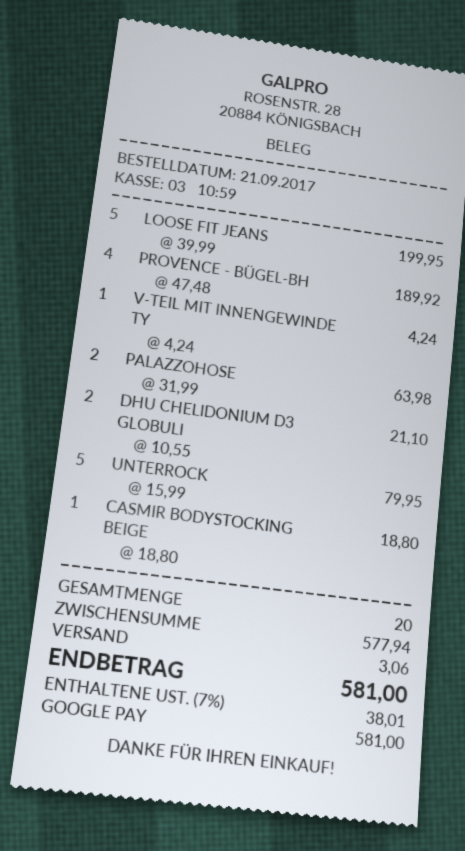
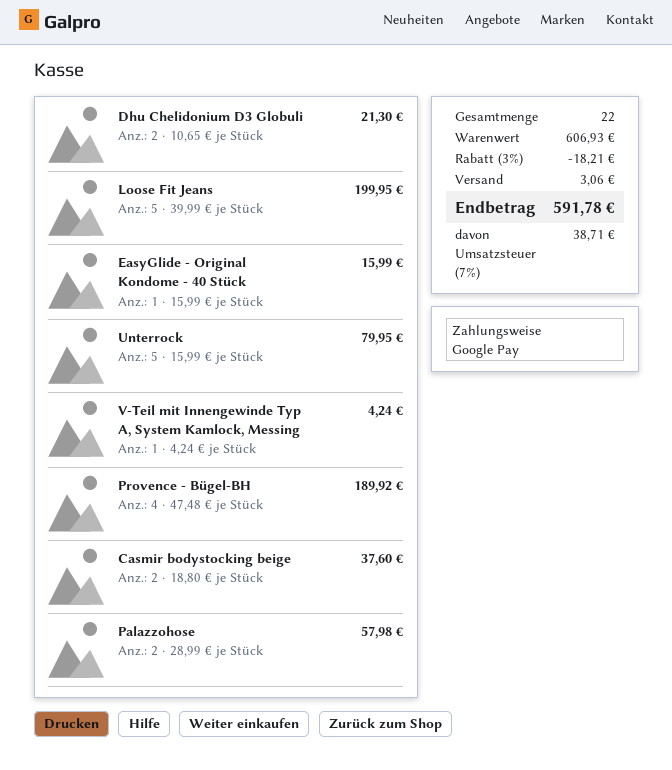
PALAZZOHOSE: 2 x 31.99 = 63.98 -> 2 x 28.99 = 57.98
DHU CHELIDONIUM D3 GLOBULI: 2 x 10.55 = 21.10 -> 2 x 10.65 = 21.30
CASMIR BODYSTOCKING BEIGE: 1 x 18.80 = 18.80 -> 2 x 18.80 = 37.60
EasyGlide - Original Kondome - 40 Stück: none -> 1 x 15.99 = 15.99
total quantity: 20 -> 22
subtotal: 577.94 -> 606.93
discount: none -> 3% = 18.21
tax: 7% = 38.01 -> 7% = 38.71
total: 581.00 -> 591.78

